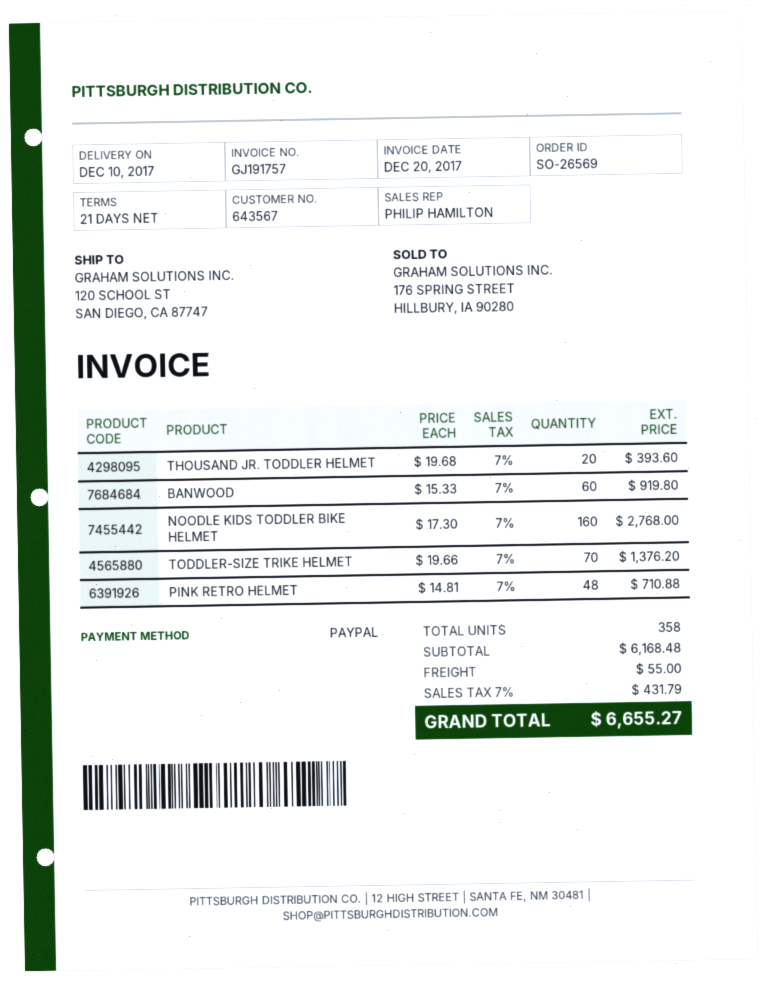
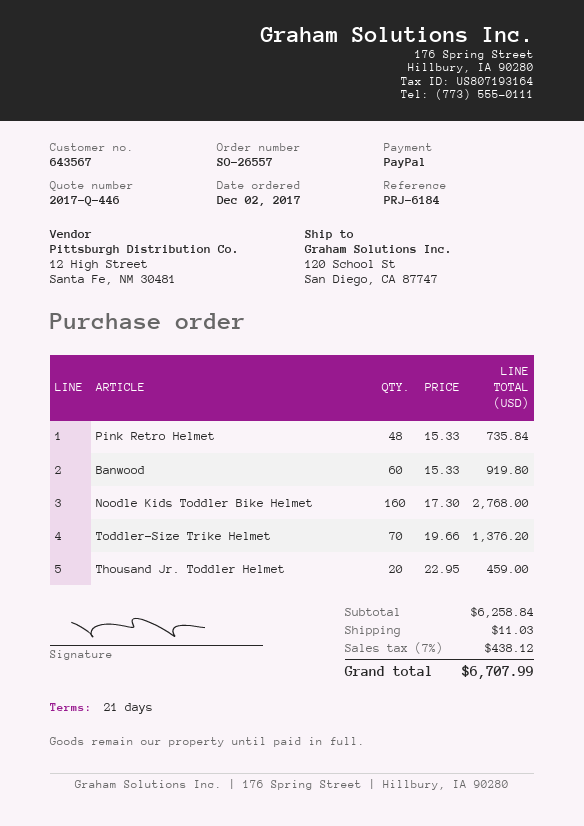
order number: SO-26569 -> SO-26557
THOUSAND JR. TODDLER HELMET: 20 x 19.68 = 393.60 -> 20 x 22.95 = 459.00
PINK RETRO HELMET: 48 x 14.81 = 710.88 -> 48 x 15.33 = 735.84
subtotal: 6168.48 -> 6258.84
shipping: 55.00 -> 11.03
tax: 7% = 431.79 -> 7% = 438.12
total: 6655.27 -> 6707.99

